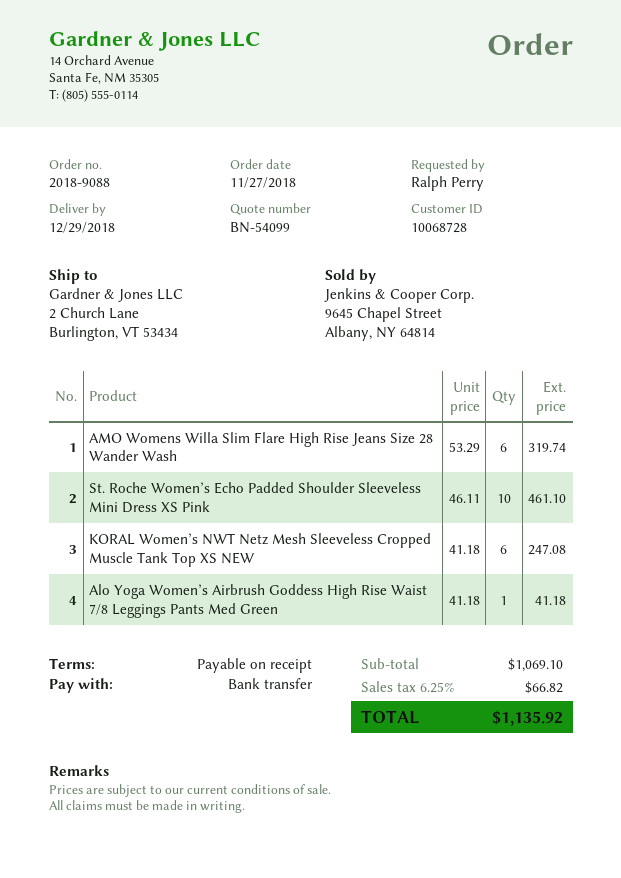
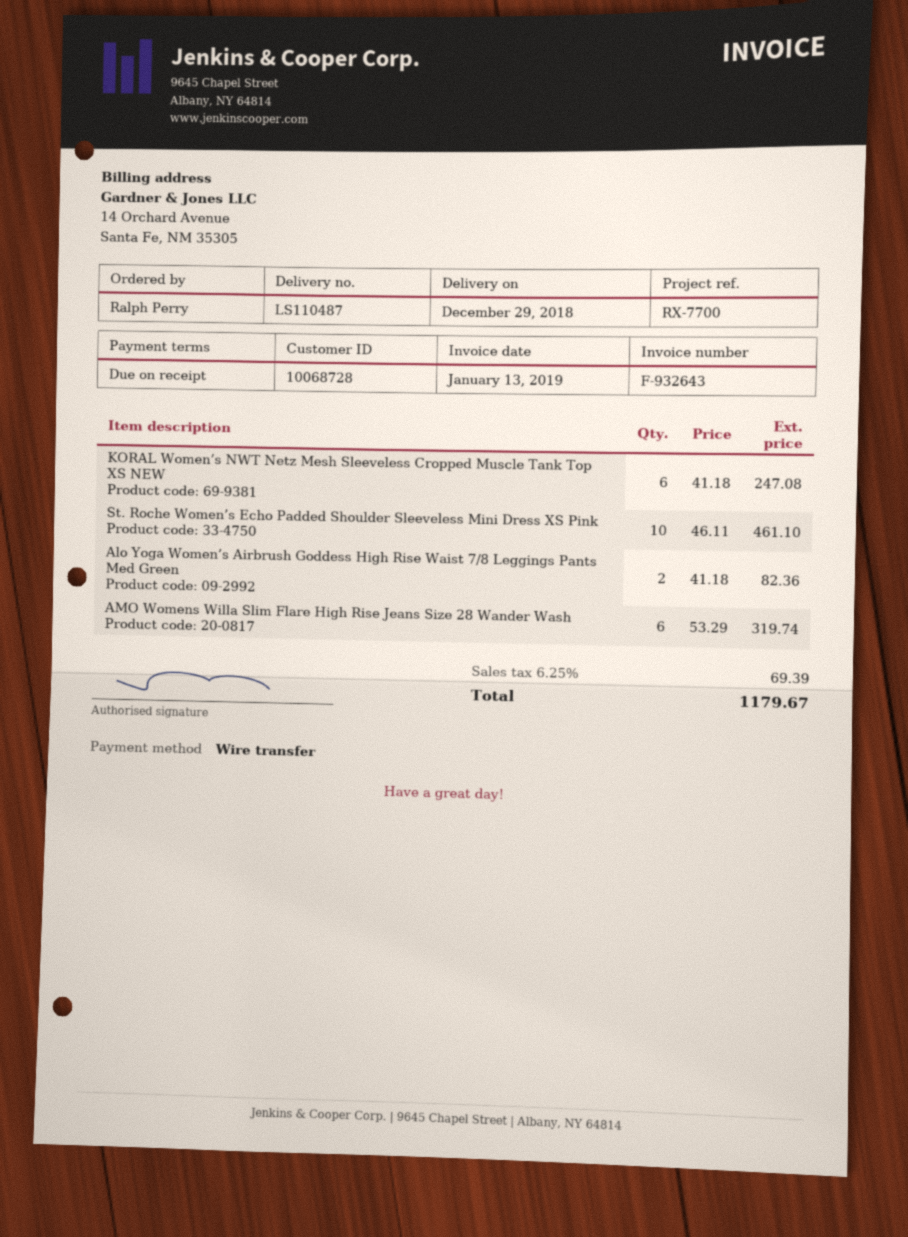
Alo Yoga Women’s Airbrush Goddess High Rise Waist 7/8 Leggings Pants Med Green: 1 x 41.18 = 41.18 -> 2 x 41.18 = 82.36
tax: 6.25% = 66.82 -> 6.25% = 69.39
total: 1135.92 -> 1179.67

